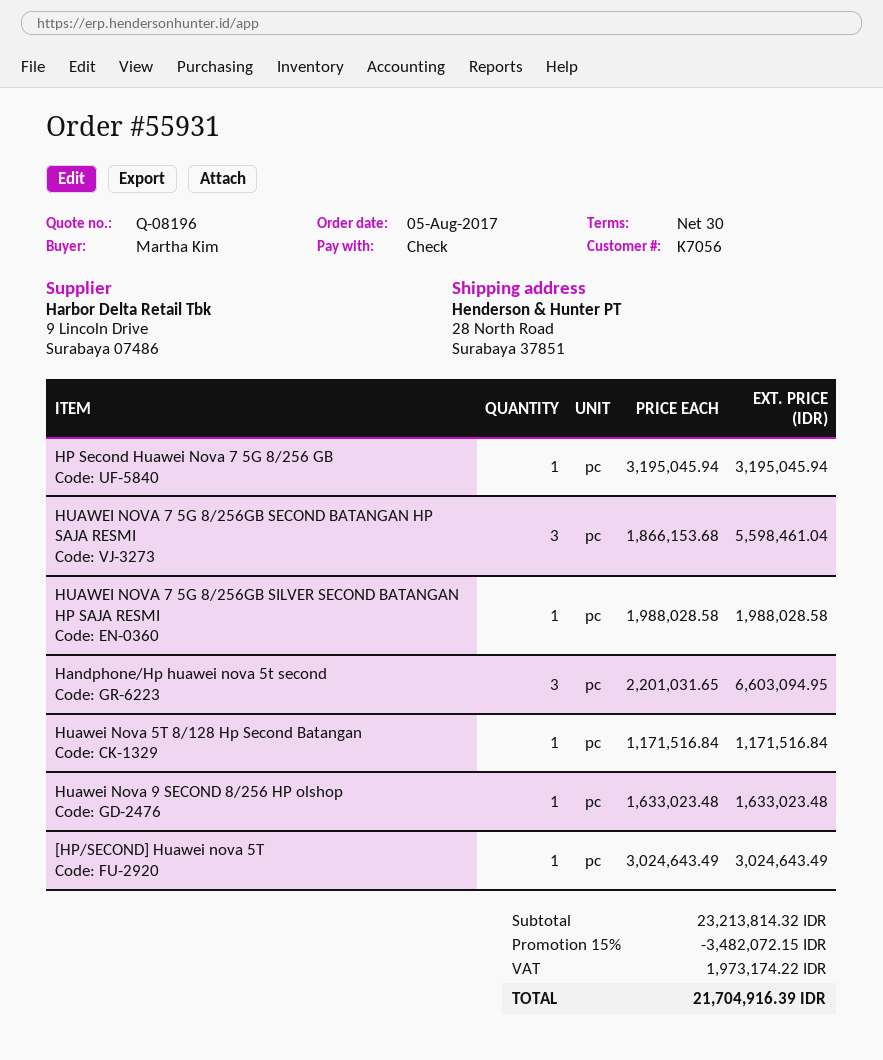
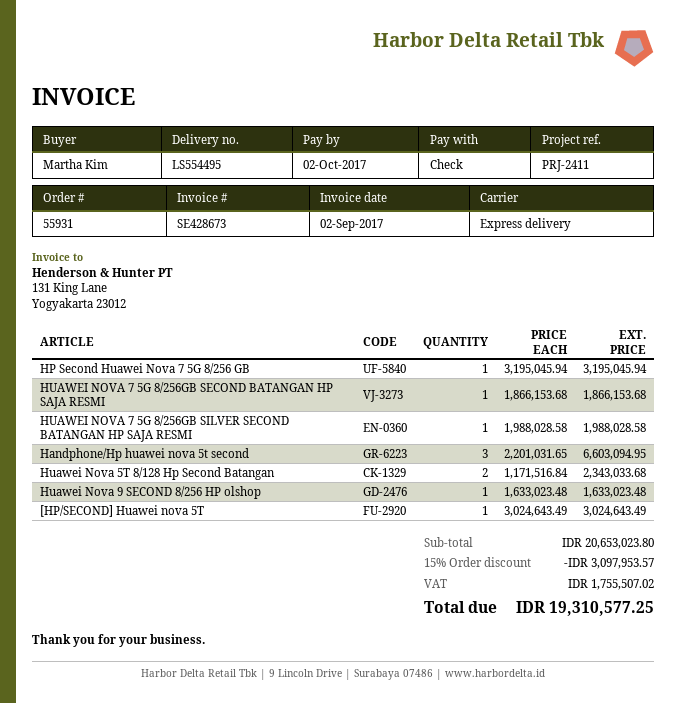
HUAWEI NOVA 7 5G 8/256GB SECOND BATANGAN HP SAJA RESMI: 3 x 1866153.68 = 5598461.04 -> 1 x 1866153.68 = 1866153.68
Huawei Nova 5T 8/128 Hp Second Batangan: 1 x 1171516.84 = 1171516.84 -> 2 x 1171516.84 = 2343033.68
subtotal: 23213814.32 -> 20653023.80
discount: 15% = 3482072.15 -> 15% = 3097953.57
tax: 1973174.22 -> 1755507.02
total: 21704916.39 -> 19310577.25

